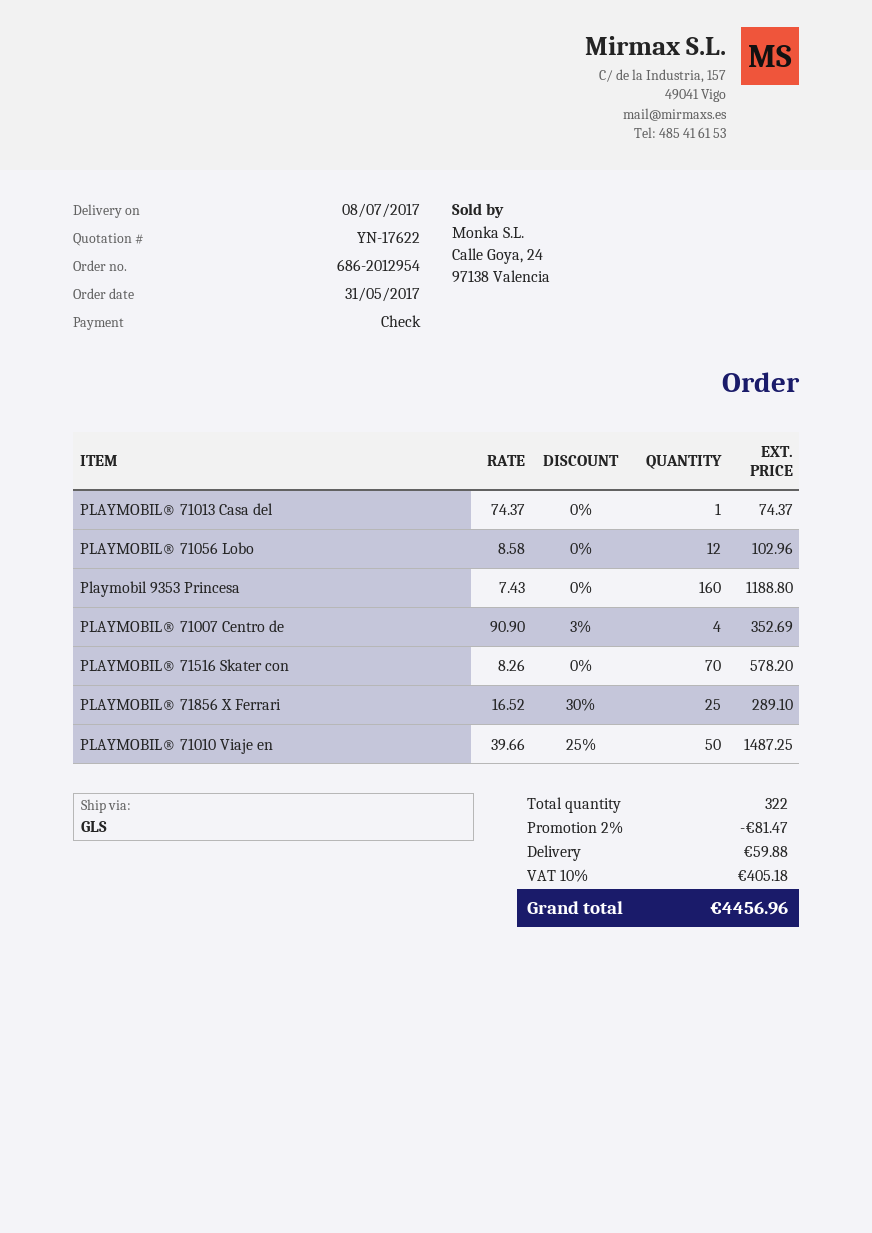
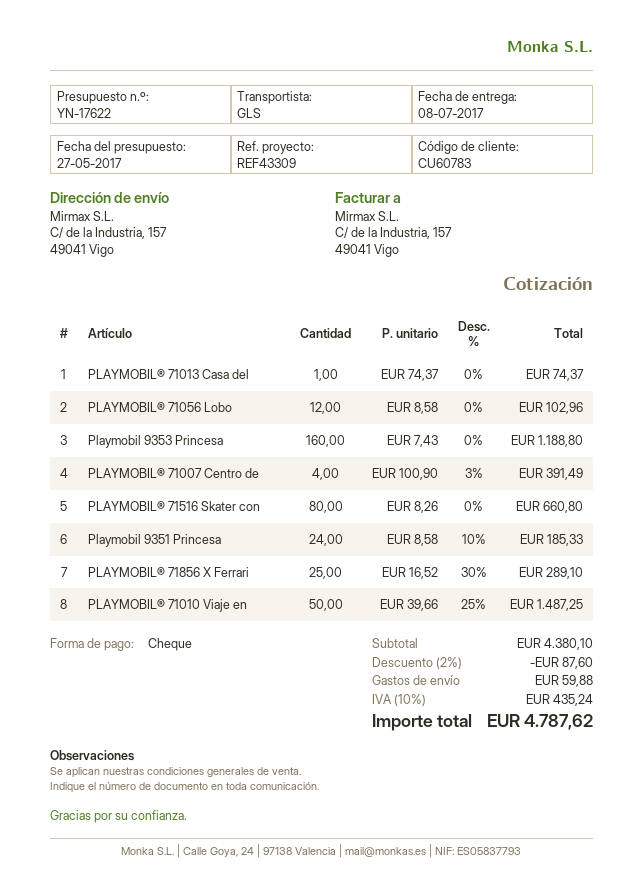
PLAYMOBIL® 71007 Centro de: 4 x 90.90 - 3% = 352.69 -> 4 x 100.90 - 3% = 391.49
PLAYMOBIL® 71516 Skater con: 70 x 8.26 = 578.20 -> 80 x 8.26 = 660.80
Playmobil 9351 Princesa: none -> 24 x 8.58 - 10% = 185.33
discount: 2% = 81.47 -> 2% = 87.60
tax: 10% = 405.18 -> 10% = 435.24
total: 4456.96 -> 4787.62

